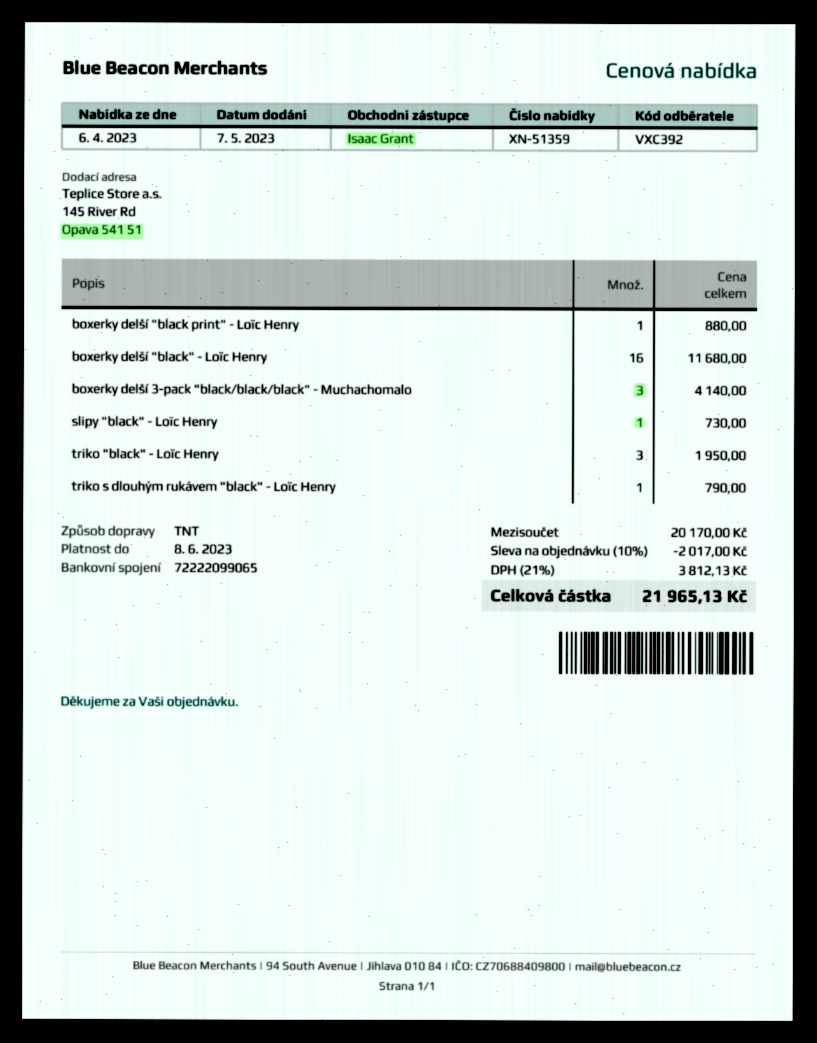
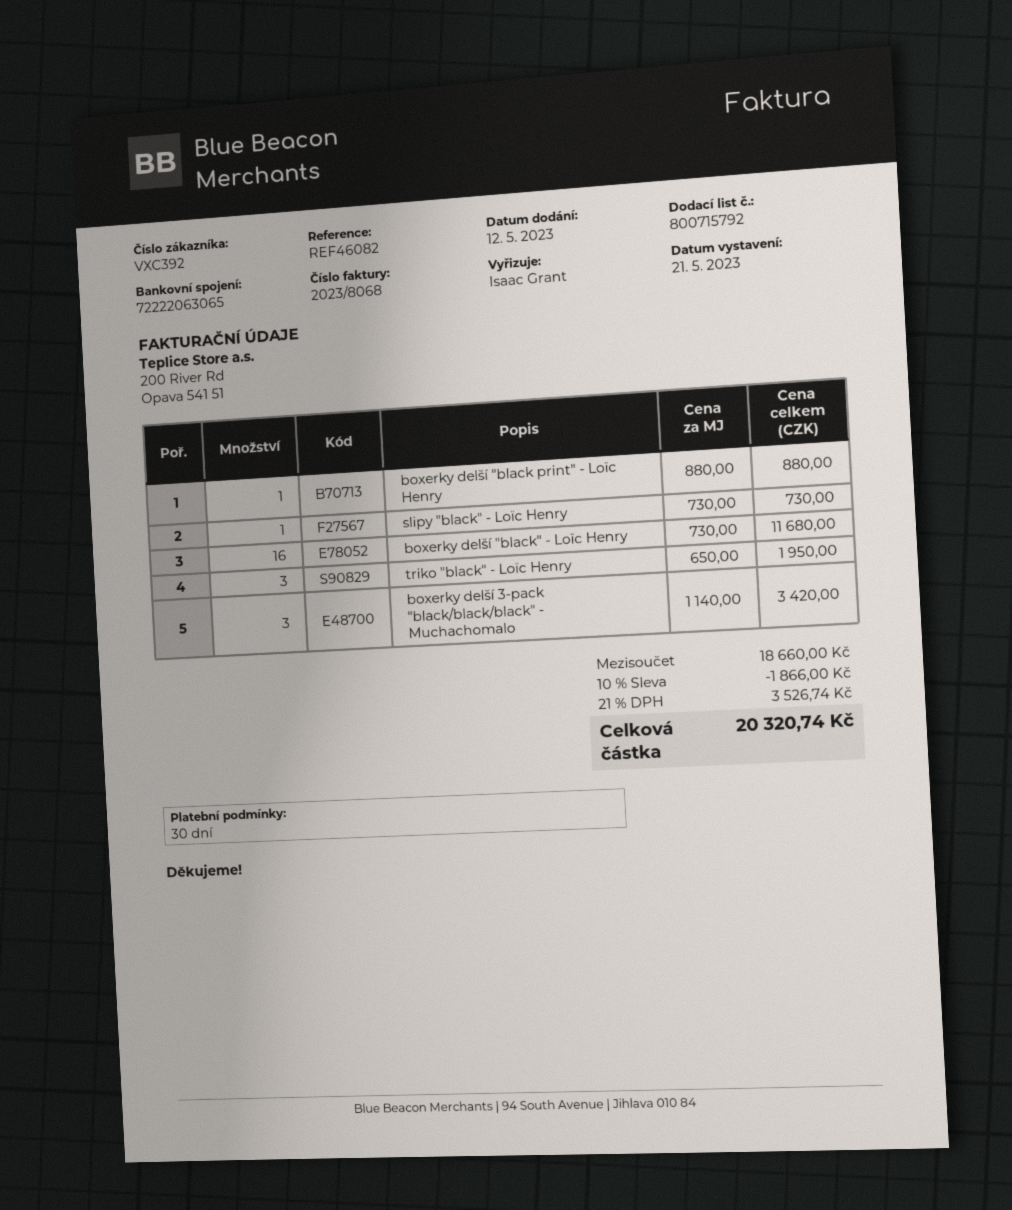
delivery date: 2023-05-07 -> 2023-05-12
bank account: 72222099065 -> 72222063065
boxerky delší 3-pack "black/black/black" - Muchachomalo: 3 for 4140.00 -> 3 for 3420.00
triko s dlouhým rukávem "black" - Loïc Henry: 1 for 790.00 -> none
subtotal: 20170.00 -> 18660.00
discount: 10% = 2017.00 -> 10% = 1866.00
tax: 21% = 3812.13 -> 21% = 3526.74
total: 21965.13 -> 20320.74

